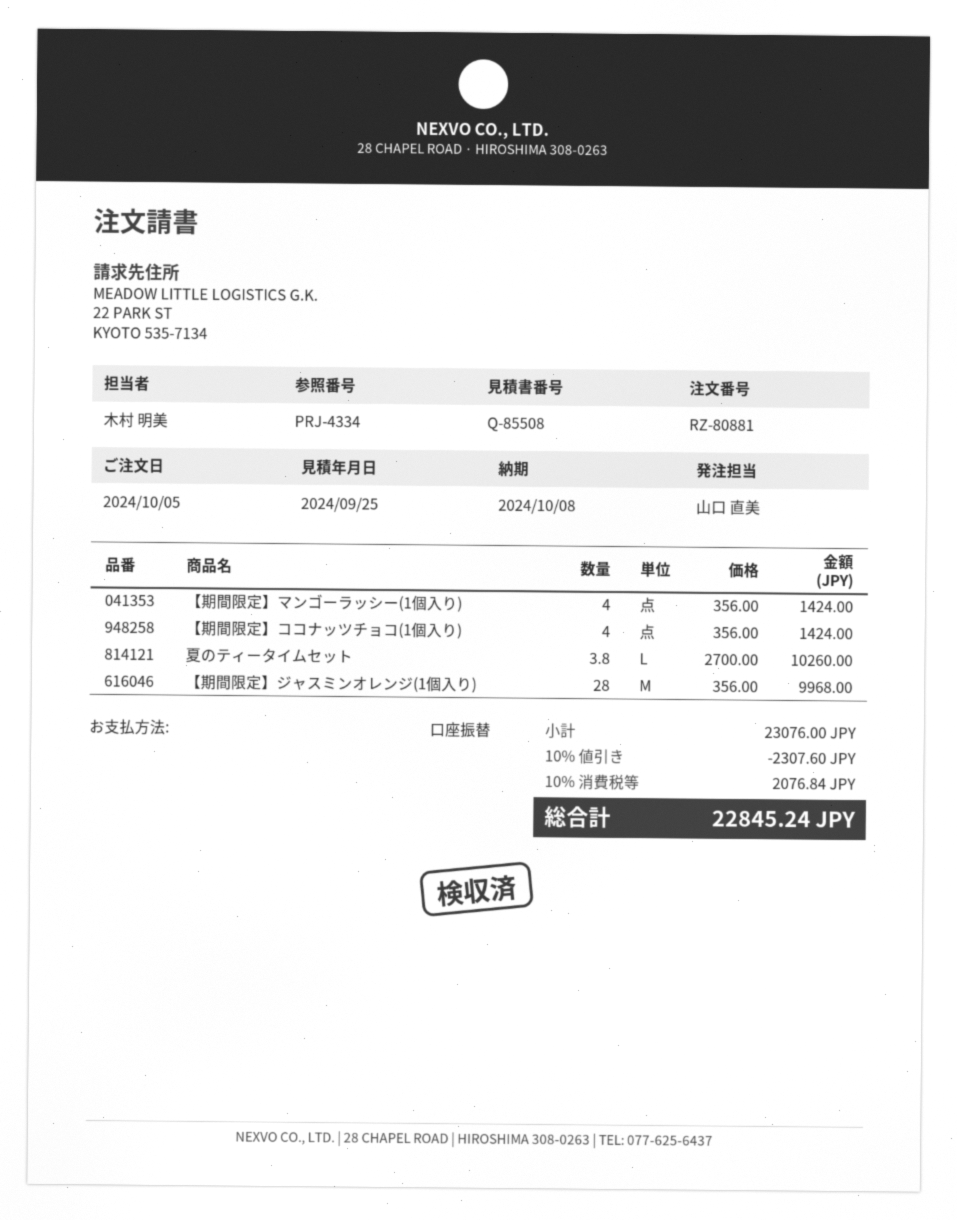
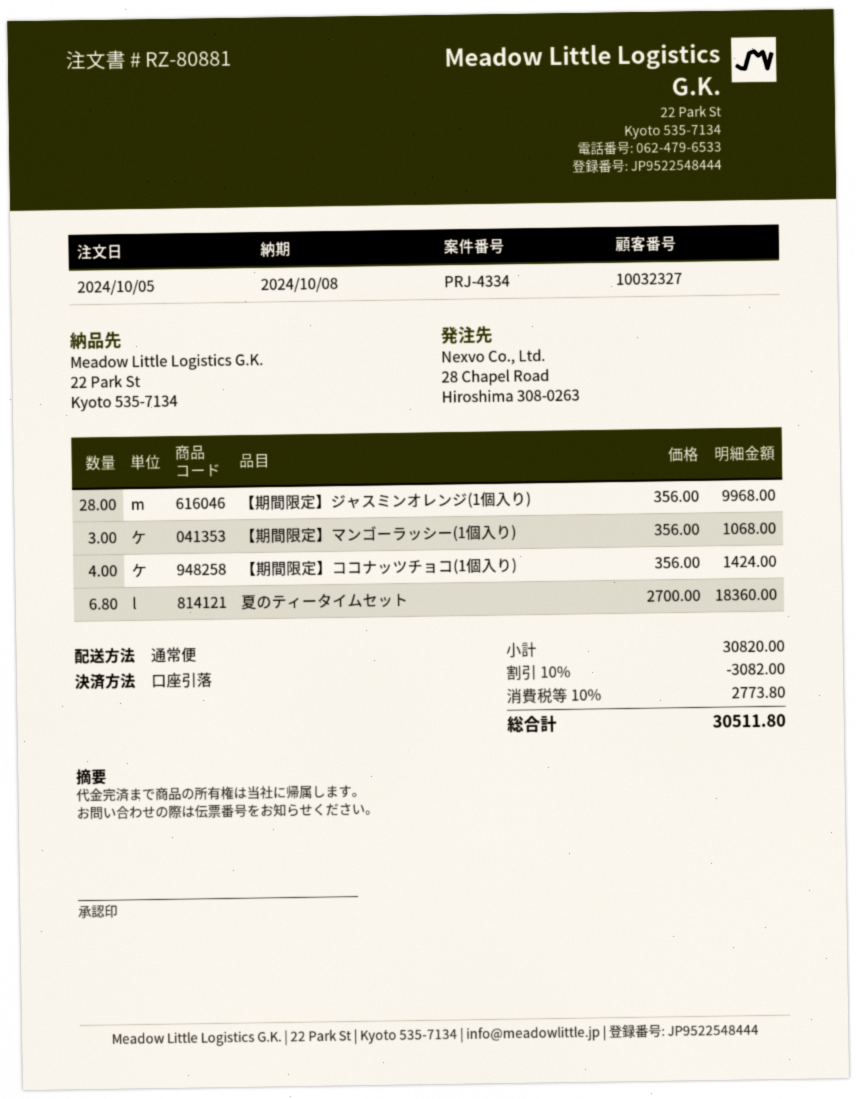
【期間限定】マンゴーラッシー(1個入り): 4 x 356.00 = 1424.00 -> 3 x 356.00 = 1068.00
夏のティータイムセット: 3.8 x 2700.00 = 10260.00 -> 6.8 x 2700.00 = 18360.00
subtotal: 23076.00 -> 30820.00
discount: 10% = 2307.60 -> 10% = 3082.00
tax: 10% = 2076.84 -> 10% = 2773.80
total: 22845.24 -> 30511.80

